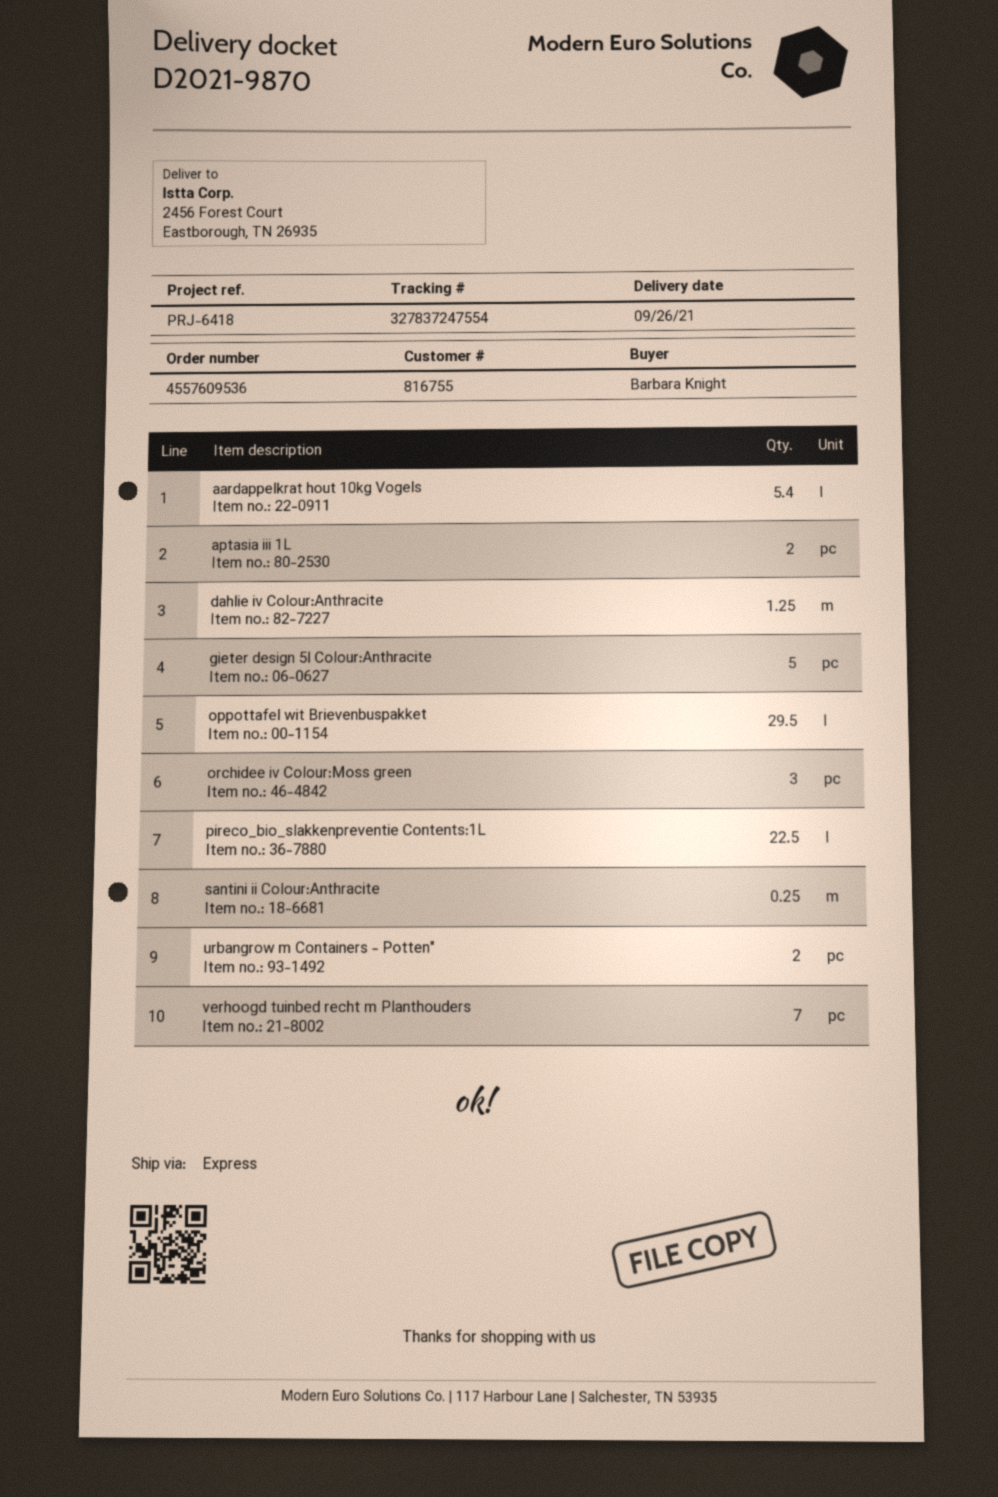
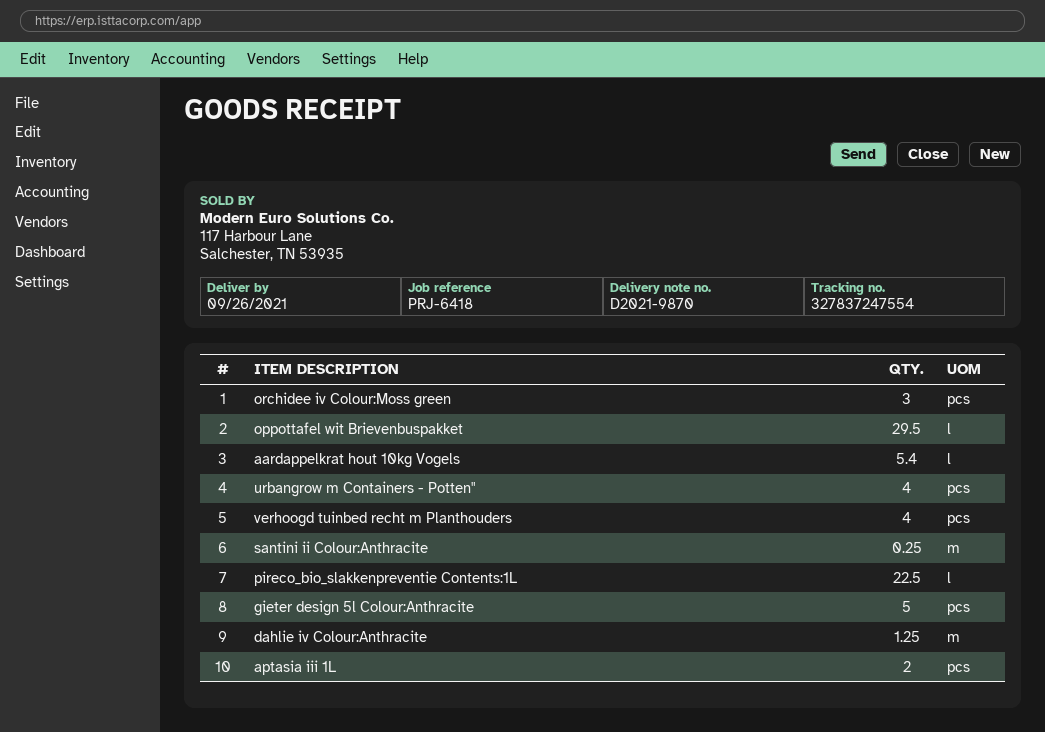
urbangrow m Containers - Potten": 2 -> 4
verhoogd tuinbed recht m Planthouders: 7 -> 4

